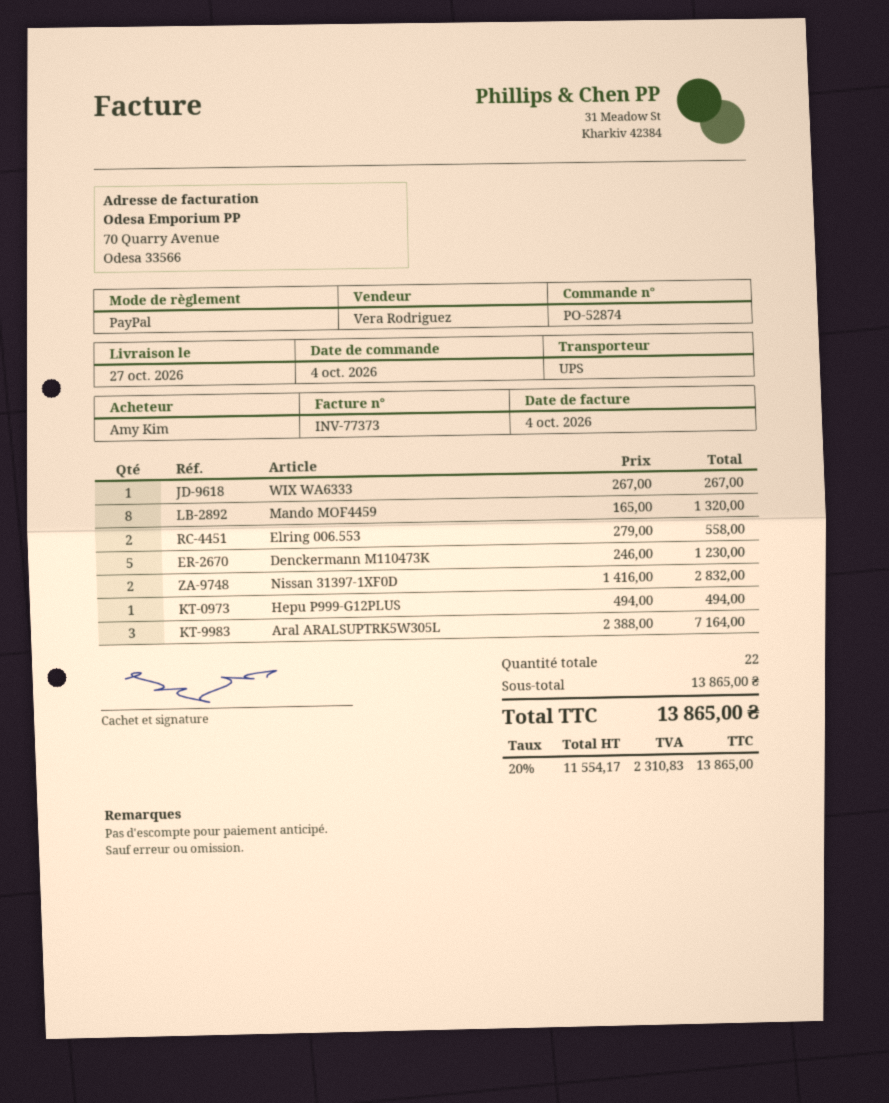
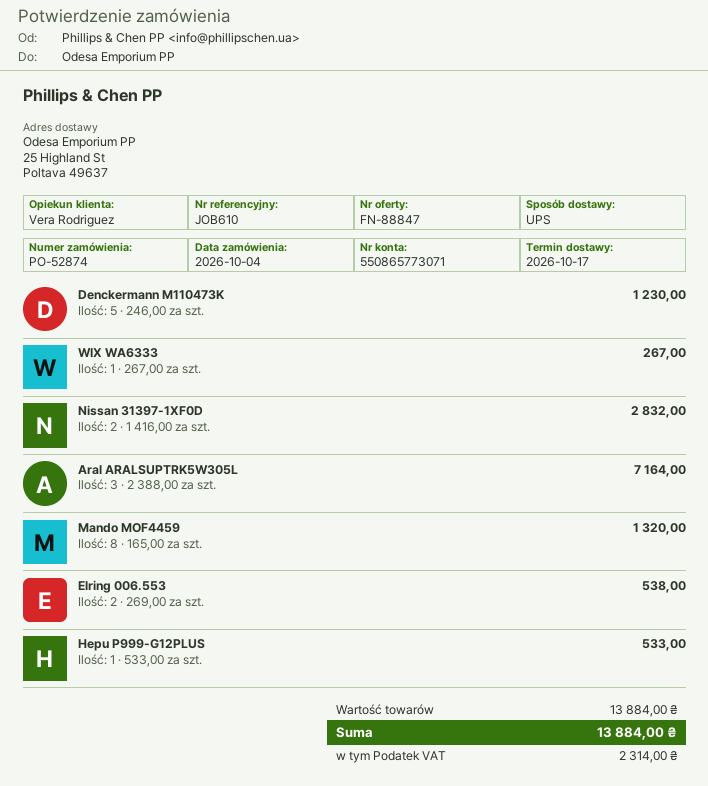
delivery date: 2026-10-27 -> 2026-10-17
Elring 006.553: 2 x 279.00 = 558.00 -> 2 x 269.00 = 538.00
Hepu P999-G12PLUS: 1 x 494.00 = 494.00 -> 1 x 533.00 = 533.00
subtotal: 13865.00 -> 13884.00
tax: 2310.83 -> 2314.00
total: 13865.00 -> 13884.00

